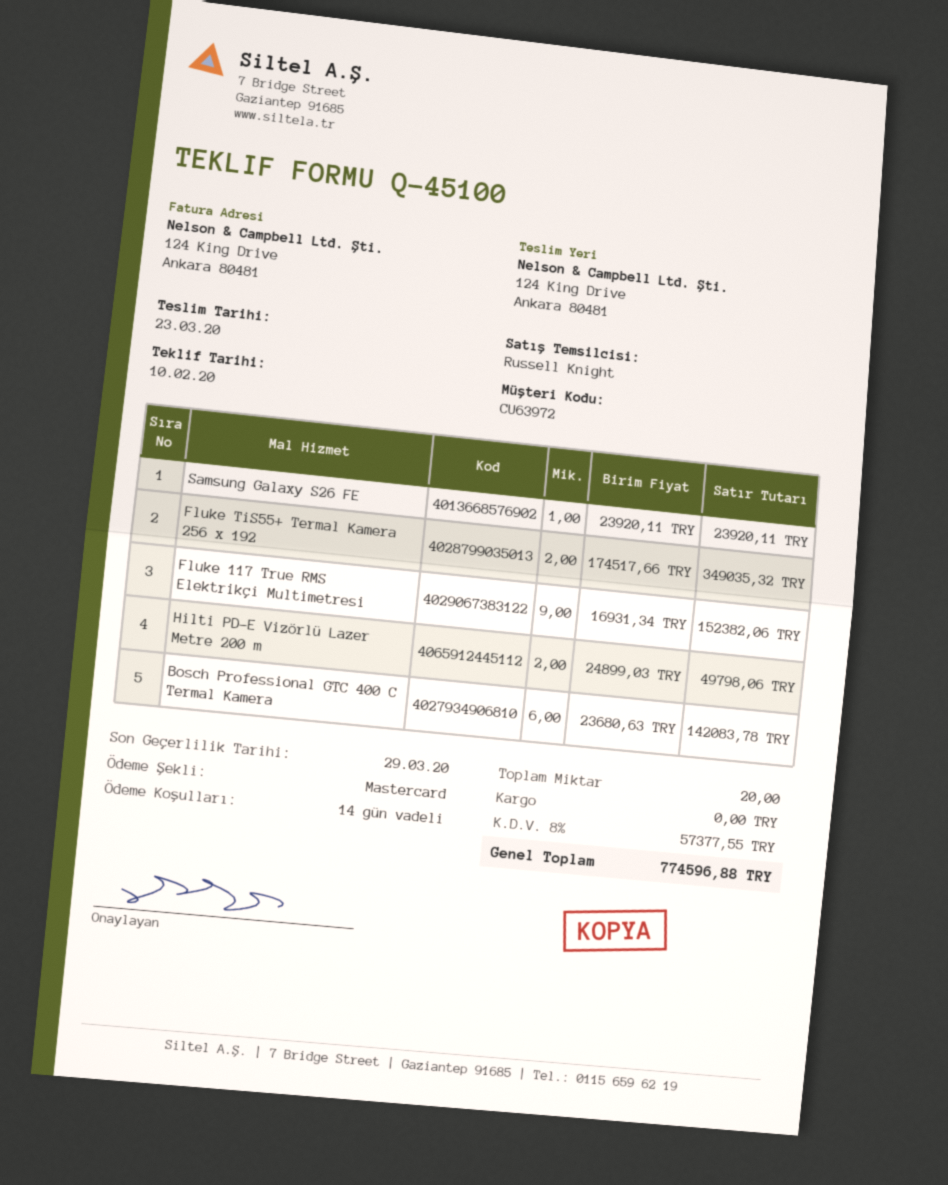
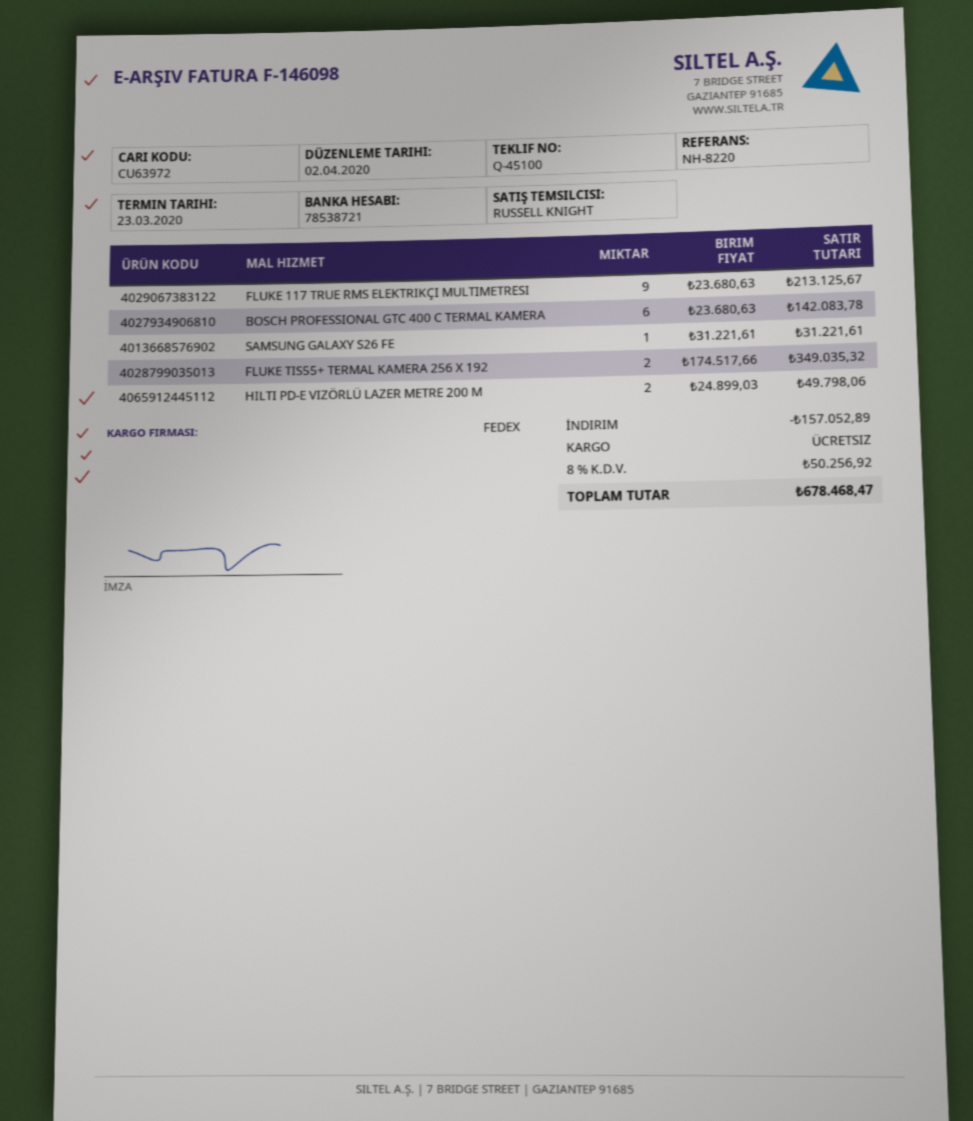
Samsung Galaxy S26 FE: 1 x 23920.11 = 23920.11 -> 1 x 31221.61 = 31221.61
Fluke 117 True RMS Elektrikçi Multimetresi: 9 x 16931.34 = 152382.06 -> 9 x 23680.63 = 213125.67
discount: none -> 157052.89
tax: 8% = 57377.55 -> 8% = 50256.92
total: 774596.88 -> 678468.47

